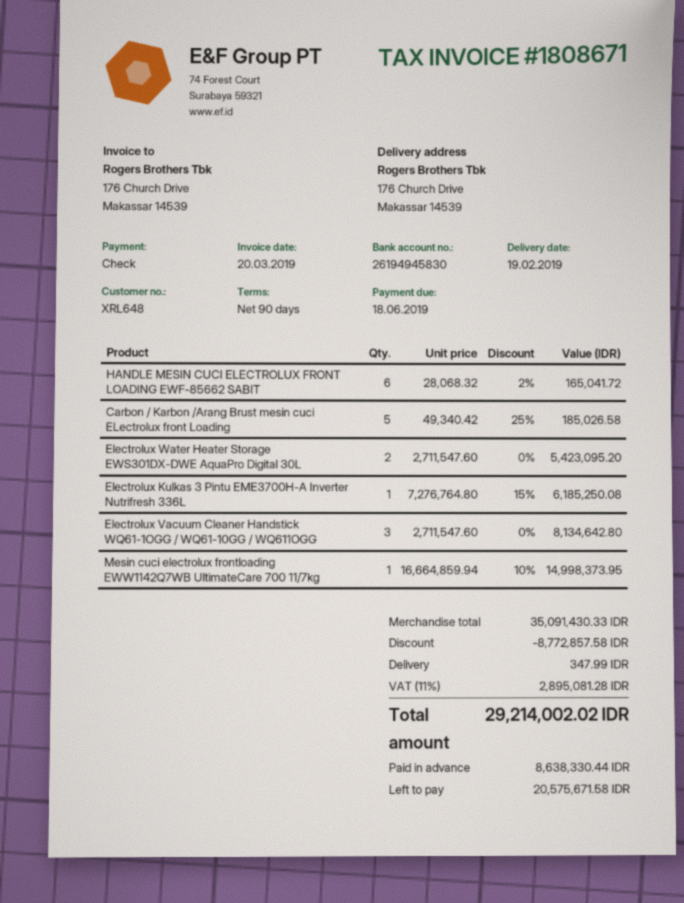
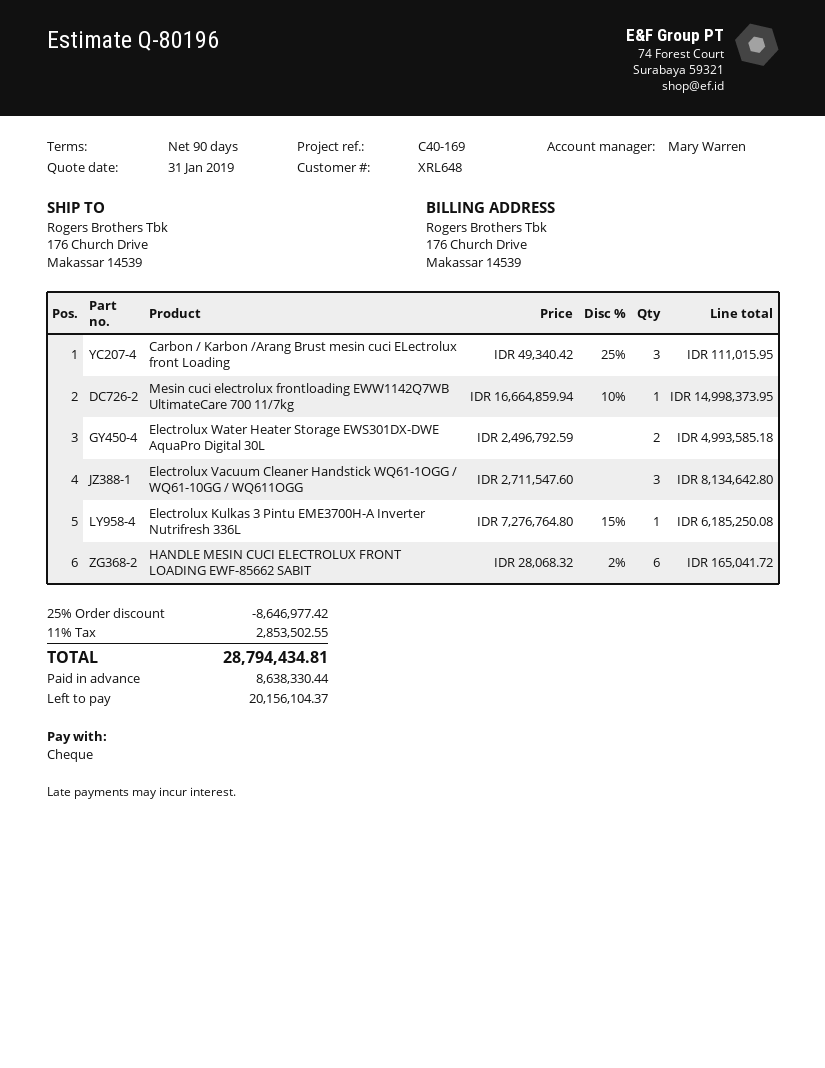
Carbon / Karbon /Arang Brust mesin cuci ELectrolux front Loading: 5 x 49340.42 - 25% = 185026.58 -> 3 x 49340.42 - 25% = 111015.95
Electrolux Water Heater Storage EWS301DX-DWE AquaPro Digital 30L: 2 x 2711547.60 = 5423095.20 -> 2 x 2496792.59 = 4993585.18
discount: 8772857.58 -> 8646977.42
shipping: 347.99 -> none
tax: 11% = 2895081.28 -> 11% = 2853502.55
total: 29214002.02 -> 28794434.81
balance: 20575671.58 -> 20156104.37

